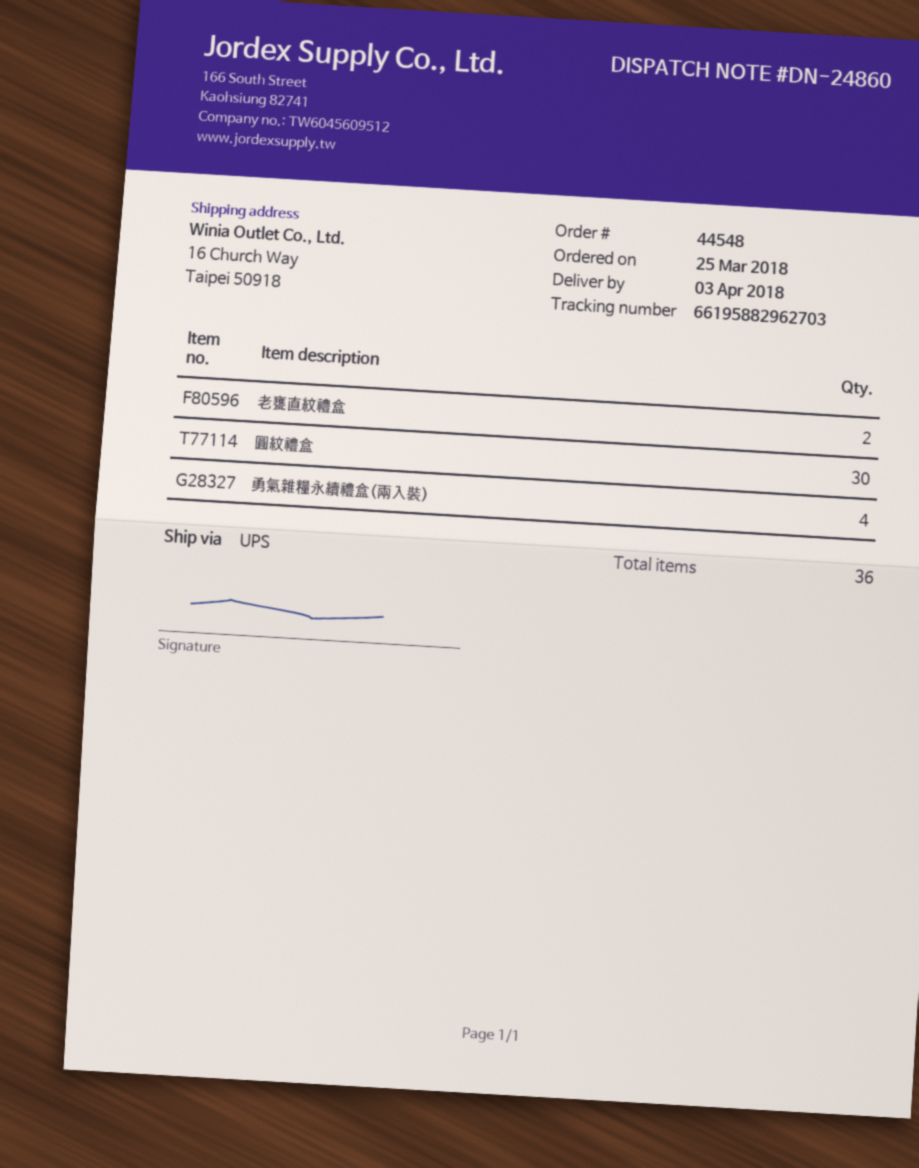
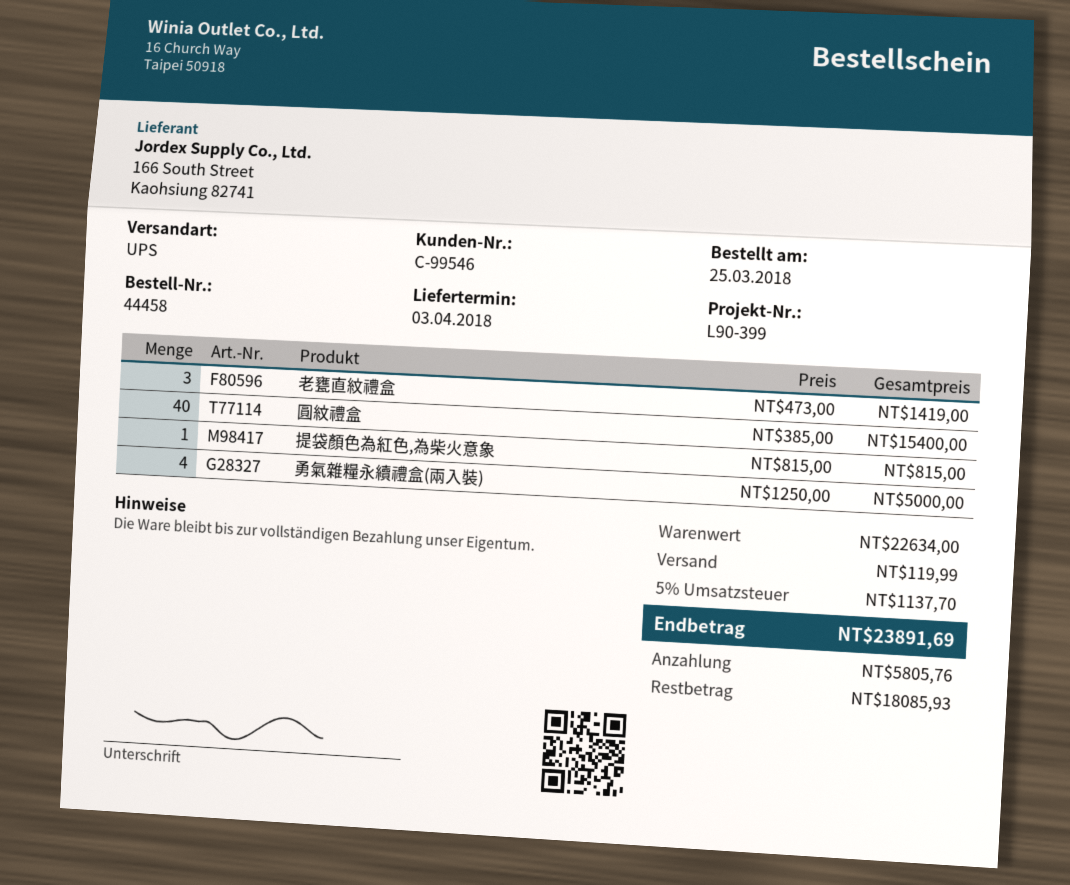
order number: 44548 -> 44458
老甕直紋禮盒: 2 -> 3
圓紋禮盒: 30 -> 40
提袋顏色為紅色,為柴火意象: none -> 1

